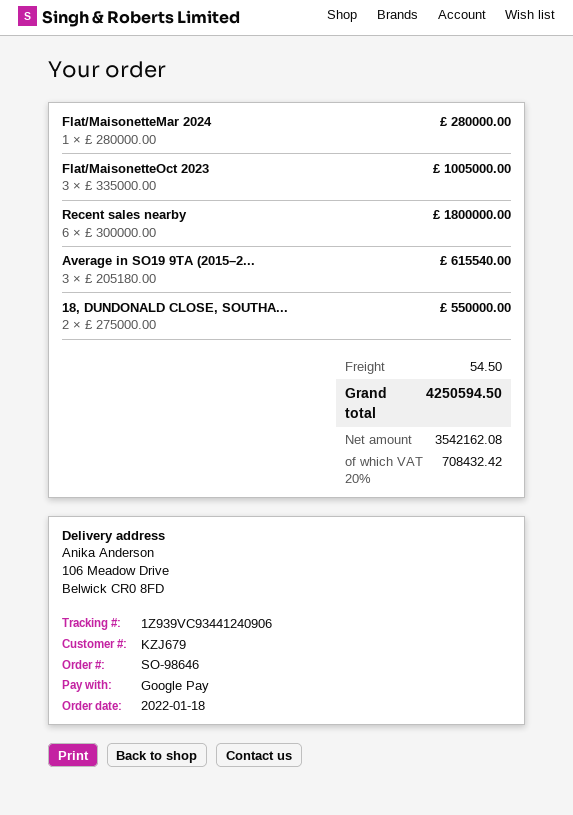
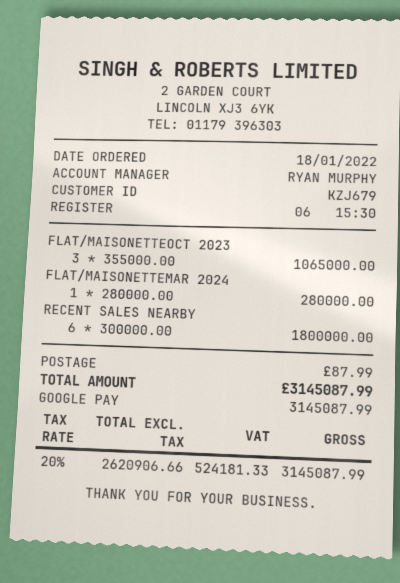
Flat/MaisonetteOct 2023: 3 x 335000.00 = 1005000.00 -> 3 x 355000.00 = 1065000.00
Average in SO19 9TA (2015–2...: 3 x 205180.00 = 615540.00 -> none
18, DUNDONALD CLOSE, SOUTHA...: 2 x 275000.00 = 550000.00 -> none
shipping: 54.50 -> 87.99
net: 3542162.08 -> 2620906.66
tax: 20% = 708432.42 -> 20% = 524181.33
total: 4250594.50 -> 3145087.99

